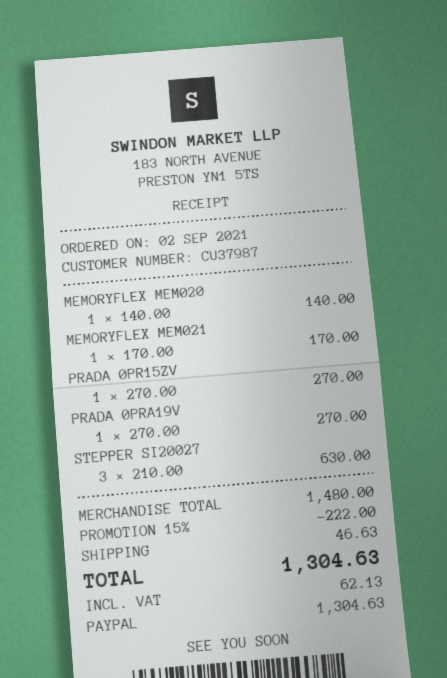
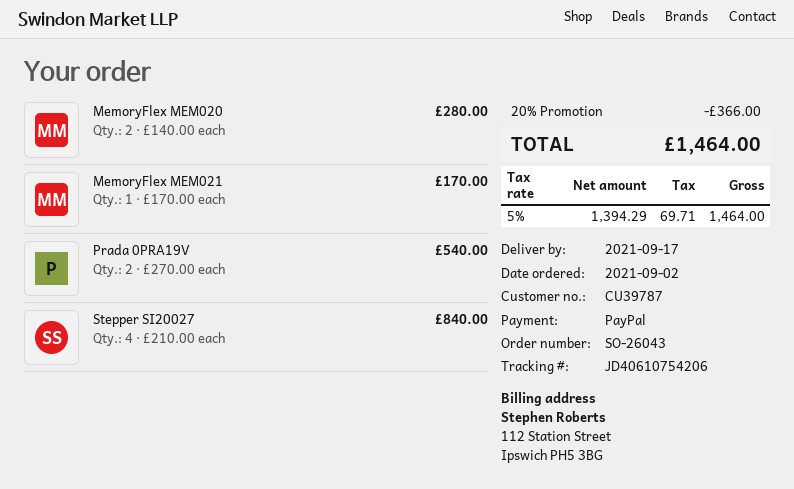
customer number: CU37987 -> CU39787
MEMORYFLEX MEM020: 1 x 140.00 = 140.00 -> 2 x 140.00 = 280.00
PRADA 0PR15ZV: 1 x 270.00 = 270.00 -> none
PRADA 0PRA19V: 1 x 270.00 = 270.00 -> 2 x 270.00 = 540.00
STEPPER SI20027: 3 x 210.00 = 630.00 -> 4 x 210.00 = 840.00
discount: 15% = 222.00 -> 20% = 366.00
shipping: 46.63 -> none
tax: 62.13 -> 69.71
total: 1304.63 -> 1464.00

